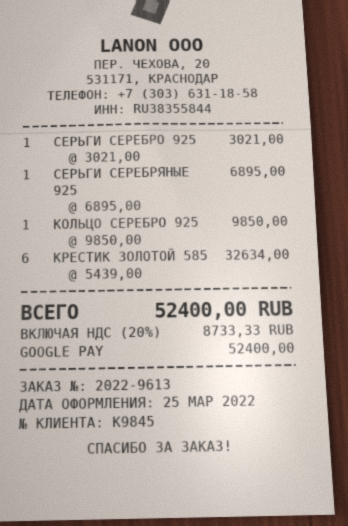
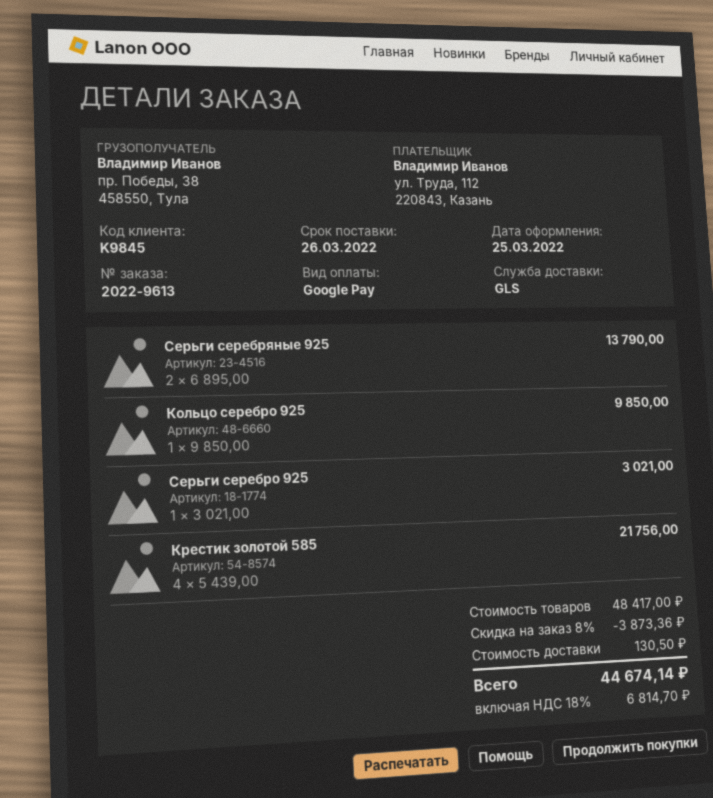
СЕРЬГИ СЕРЕБРЯНЫЕ 925: 1 x 6895.00 = 6895.00 -> 2 x 6895.00 = 13790.00
КРЕСТИК ЗОЛОТОЙ 585: 6 x 5439.00 = 32634.00 -> 4 x 5439.00 = 21756.00
discount: none -> 8% = 3873.36
shipping: none -> 130.50
tax: 20% = 8733.33 -> 18% = 6814.70
total: 52400.00 -> 44674.14

